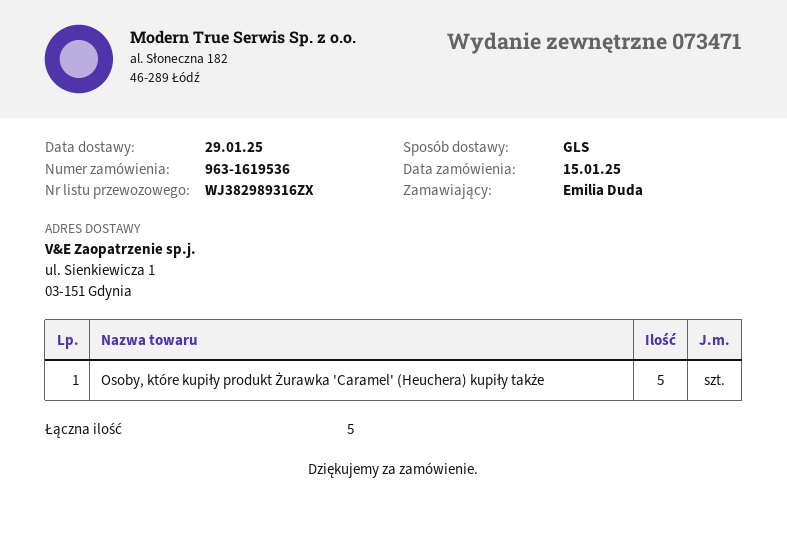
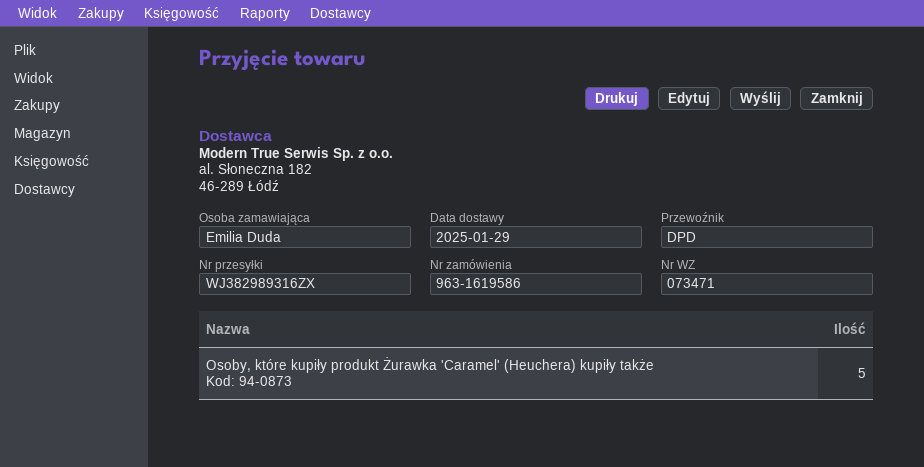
order number: 963-1619536 -> 963-1619586
shipping method: GLS -> DPD

